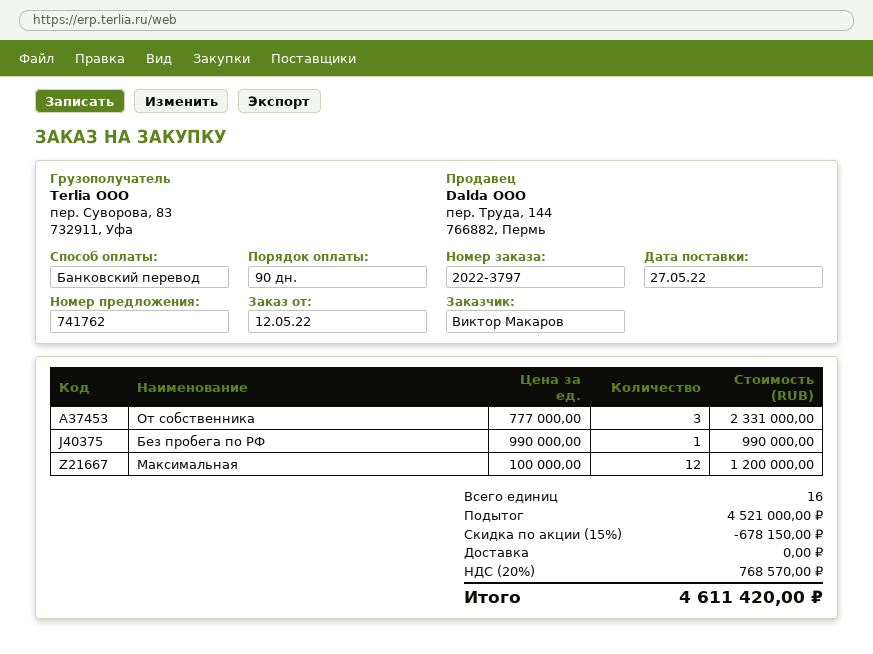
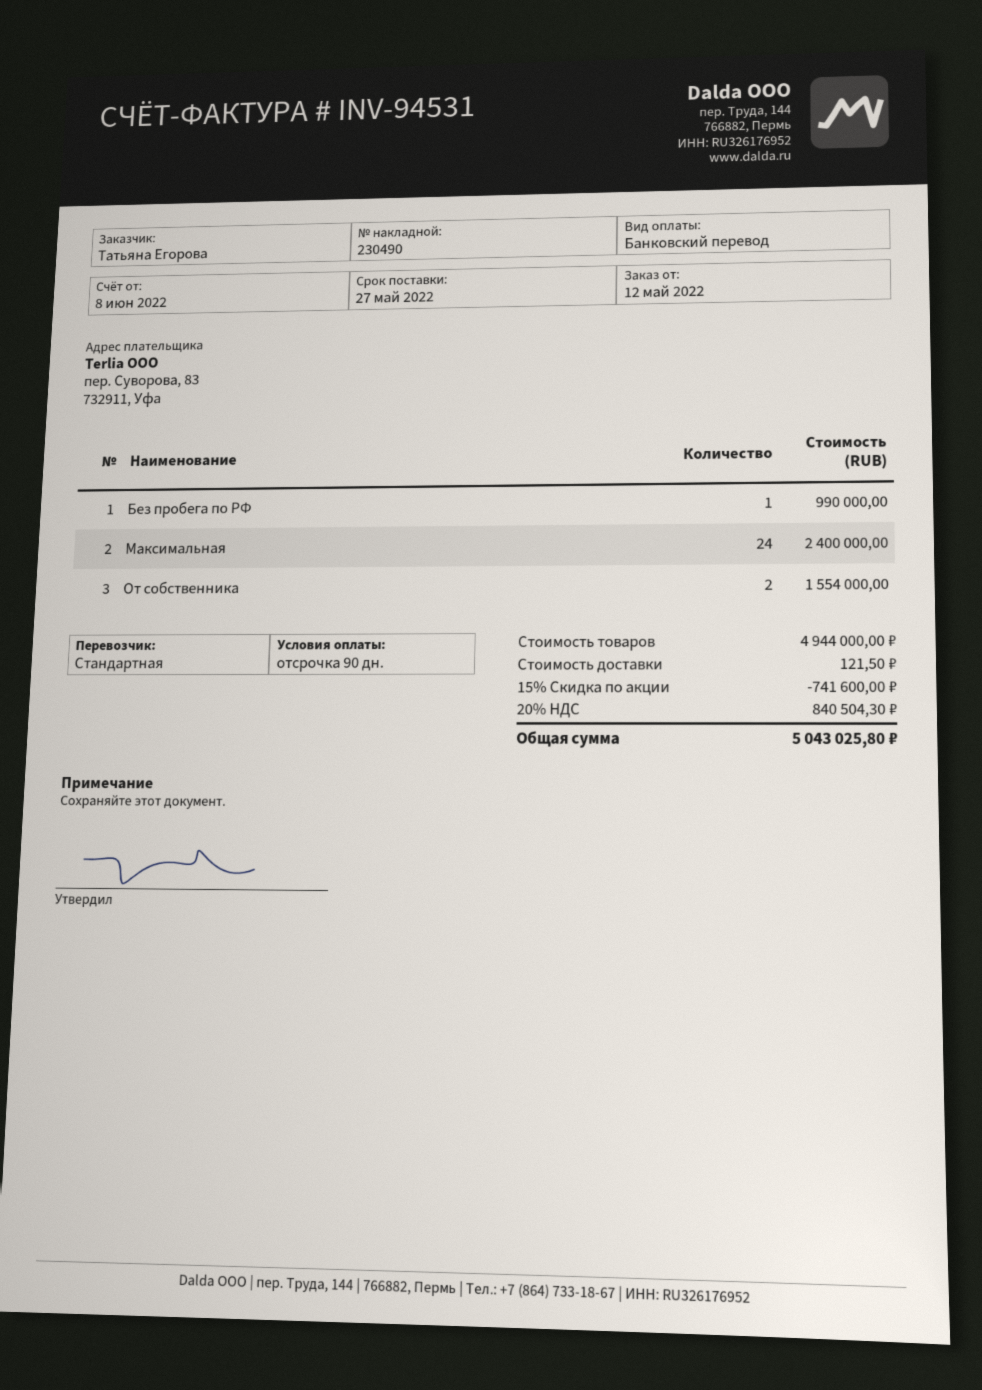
ordered by: Виктор Макаров -> Татьяна Егорова
От собственника: 3 for 2331000.00 -> 2 for 1554000.00
Максимальная: 12 for 1200000.00 -> 24 for 2400000.00
subtotal: 4521000.00 -> 4944000.00
discount: 15% = 678150.00 -> 15% = 741600.00
shipping: 0.00 -> 121.50
tax: 20% = 768570.00 -> 20% = 840504.30
total: 4611420.00 -> 5043025.80

